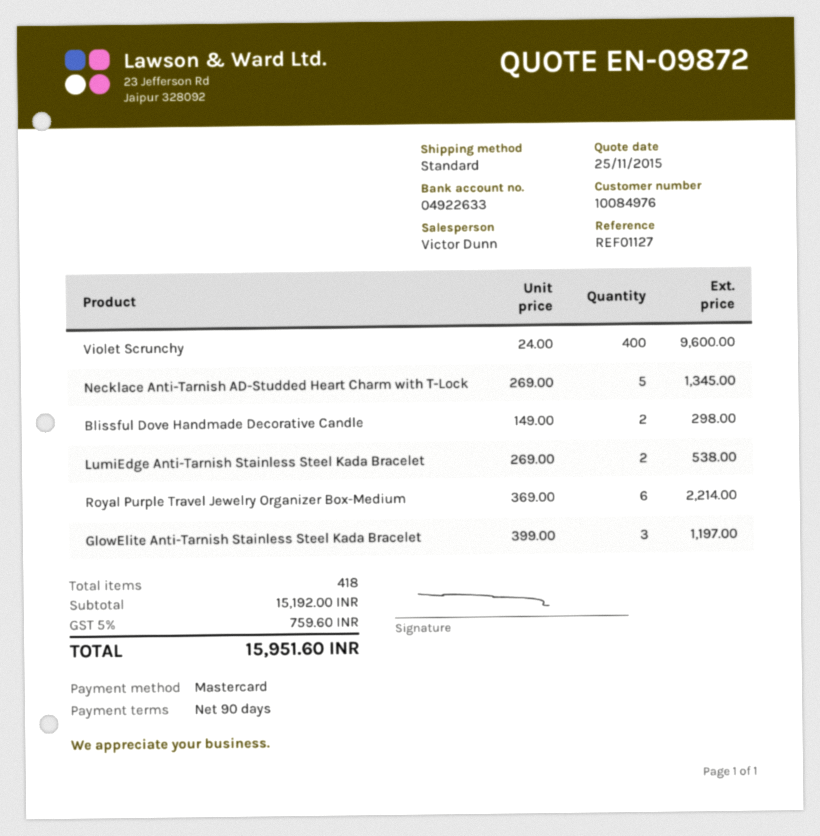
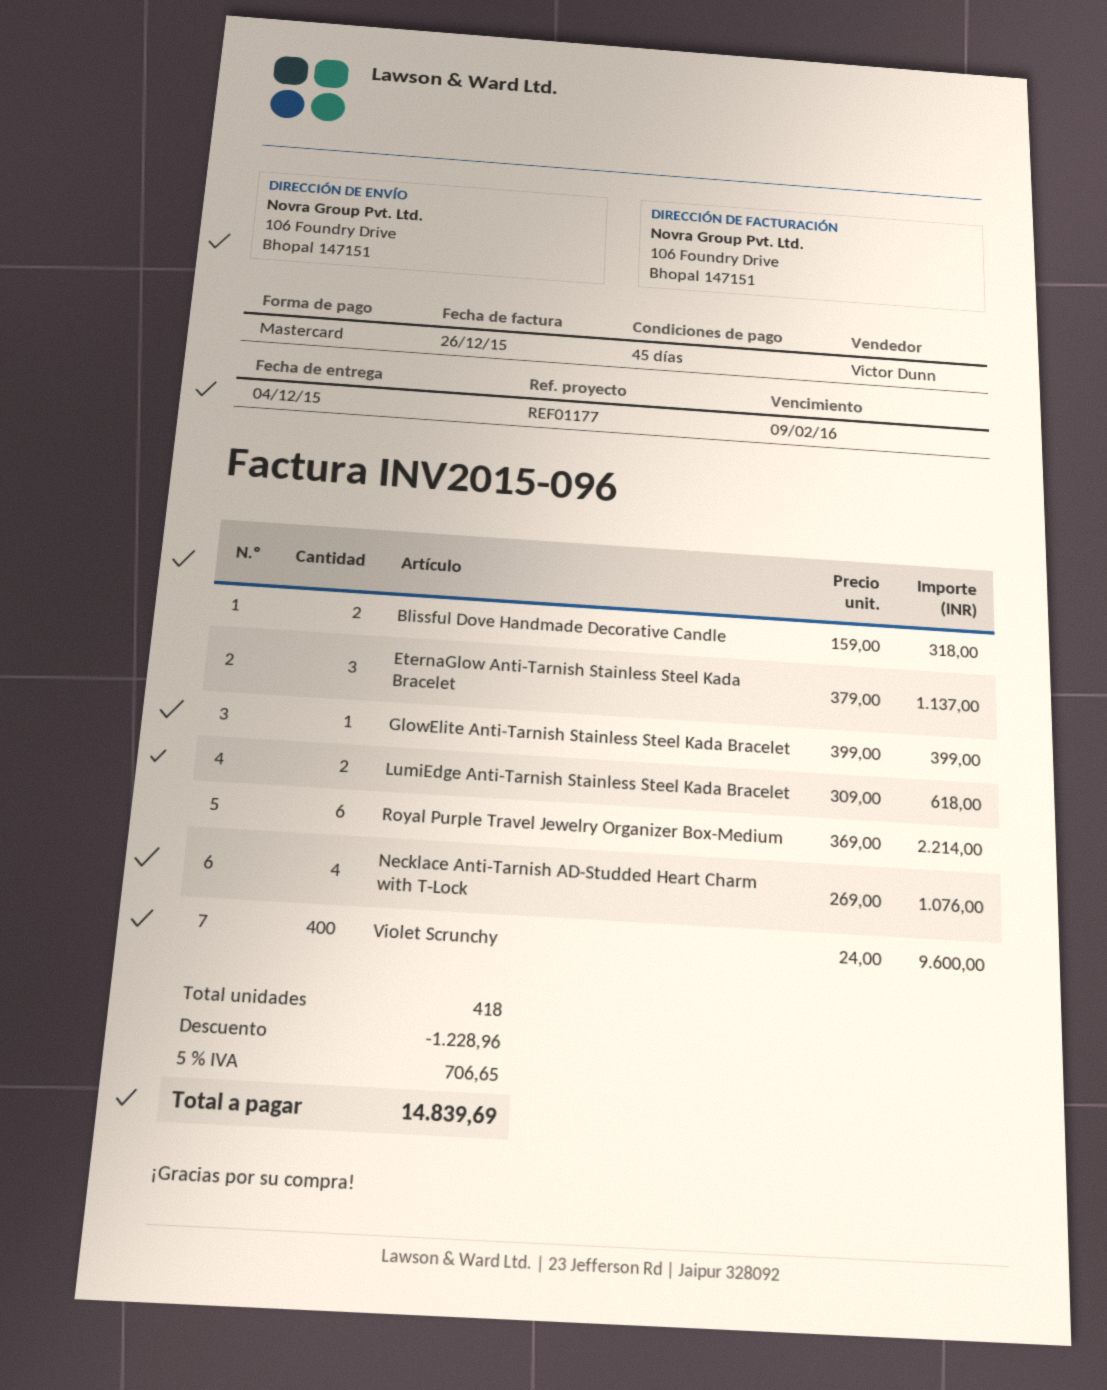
payment terms: 90 days -> 45 days
reference: REF01127 -> REF01177
Necklace Anti-Tarnish AD-Studded Heart Charm with T-Lock: 5 x 269.00 = 1345.00 -> 4 x 269.00 = 1076.00
Blissful Dove Handmade Decorative Candle: 2 x 149.00 = 298.00 -> 2 x 159.00 = 318.00
LumiEdge Anti-Tarnish Stainless Steel Kada Bracelet: 2 x 269.00 = 538.00 -> 2 x 309.00 = 618.00
GlowElite Anti-Tarnish Stainless Steel Kada Bracelet: 3 x 399.00 = 1197.00 -> 1 x 399.00 = 399.00
EternaGlow Anti-Tarnish Stainless Steel Kada Bracelet: none -> 3 x 379.00 = 1137.00
discount: none -> 1228.96
tax: 5% = 759.60 -> 5% = 706.65
total: 15951.60 -> 14839.69

